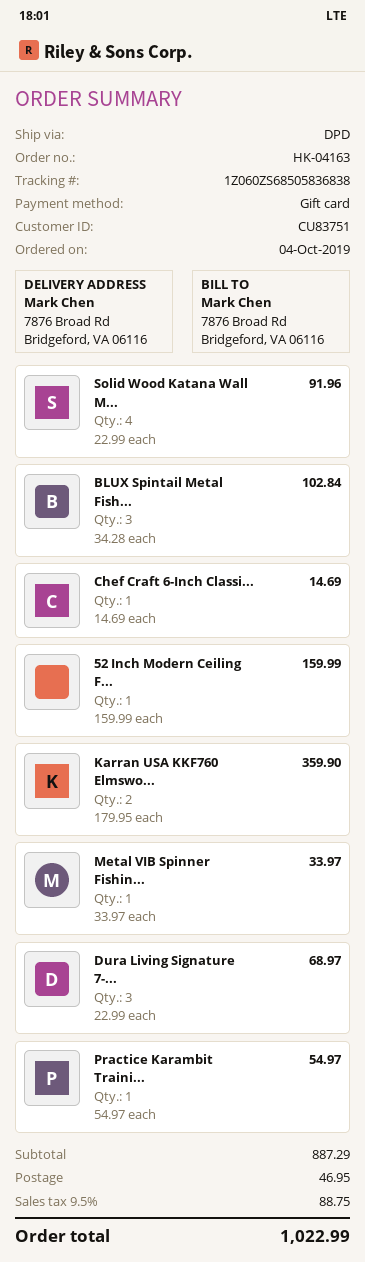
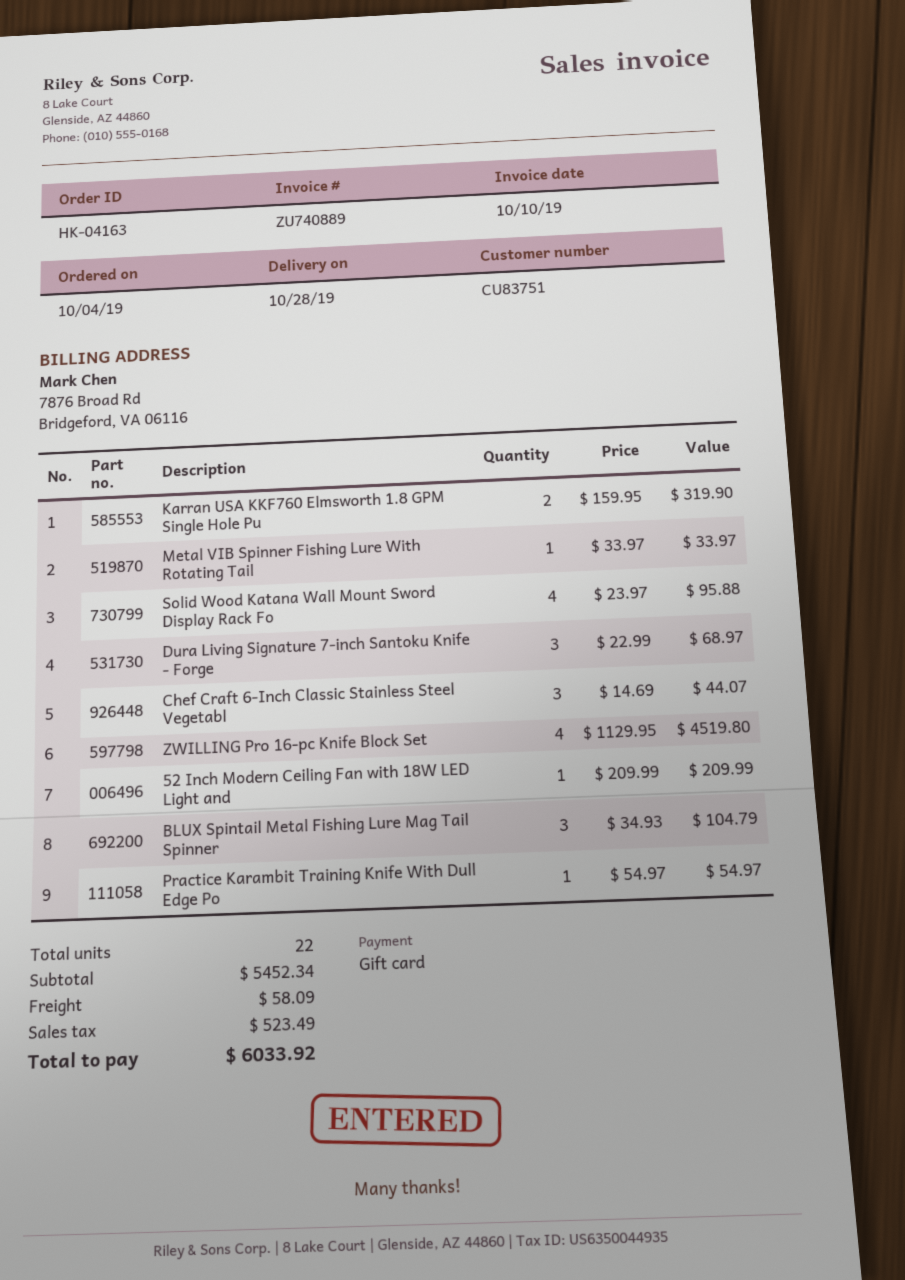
Solid Wood Katana Wall M...: 4 x 22.99 = 91.96 -> 4 x 23.97 = 95.88
BLUX Spintail Metal Fish...: 3 x 34.28 = 102.84 -> 3 x 34.93 = 104.79
Chef Craft 6-Inch Classi...: 1 x 14.69 = 14.69 -> 3 x 14.69 = 44.07
52 Inch Modern Ceiling F...: 1 x 159.99 = 159.99 -> 1 x 209.99 = 209.99
Karran USA KKF760 Elmswo...: 2 x 179.95 = 359.90 -> 2 x 159.95 = 319.90
ZWILLING Pro 16-pc Knife Block Set: none -> 4 x 1129.95 = 4519.80
subtotal: 887.29 -> 5452.34
shipping: 46.95 -> 58.09
tax: 88.75 -> 523.49
total: 1022.99 -> 6033.92

